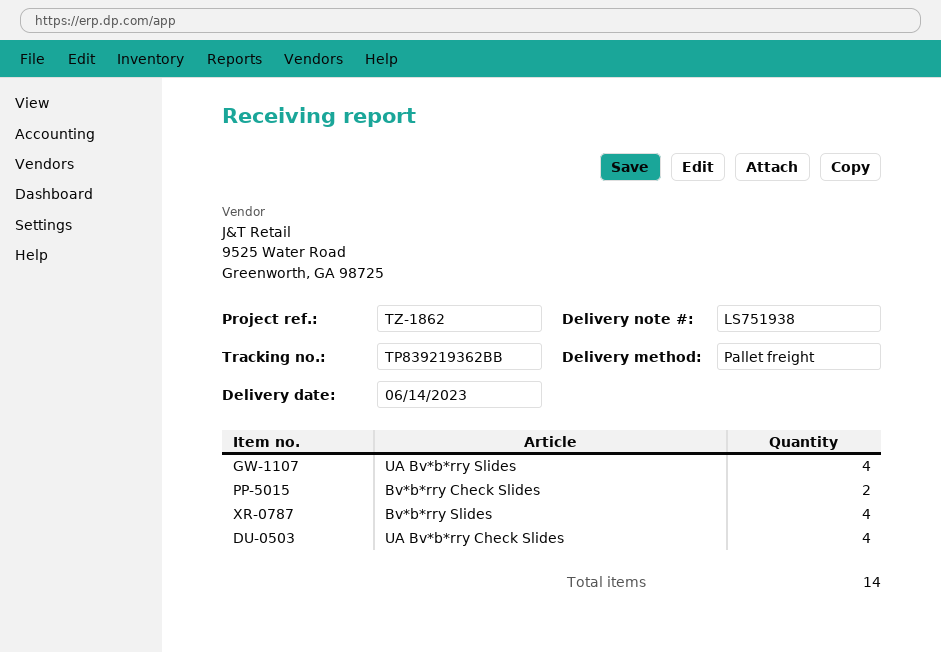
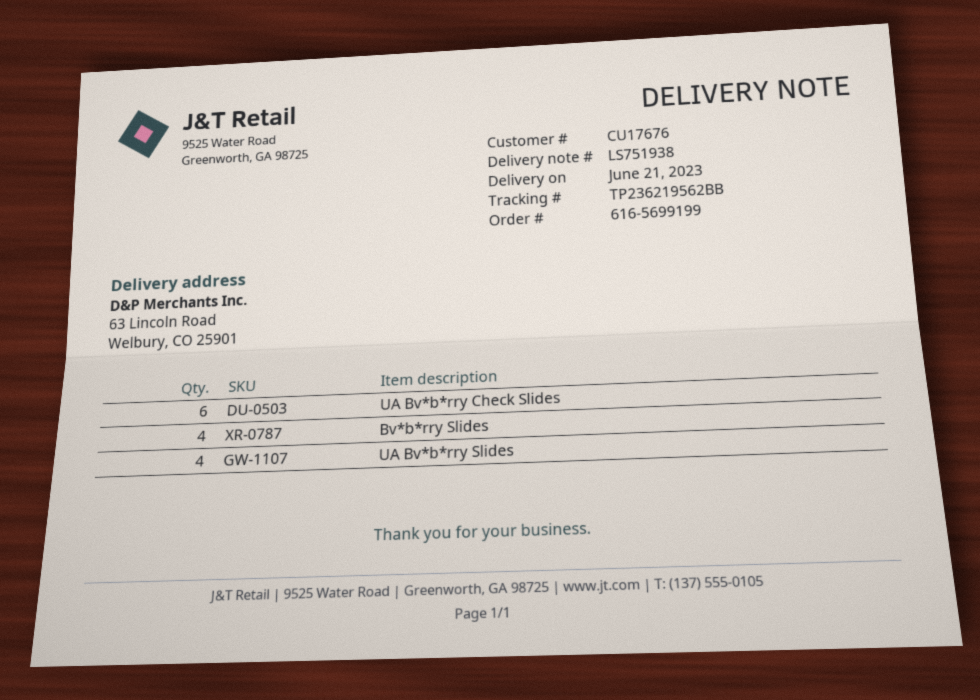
delivery date: 2023-06-14 -> 2023-06-21
tracking number: TP839219362BB -> TP236219562BB
Bv*b*rry Check Slides: 2 -> none
UA Bv*b*rry Check Slides: 4 -> 6

